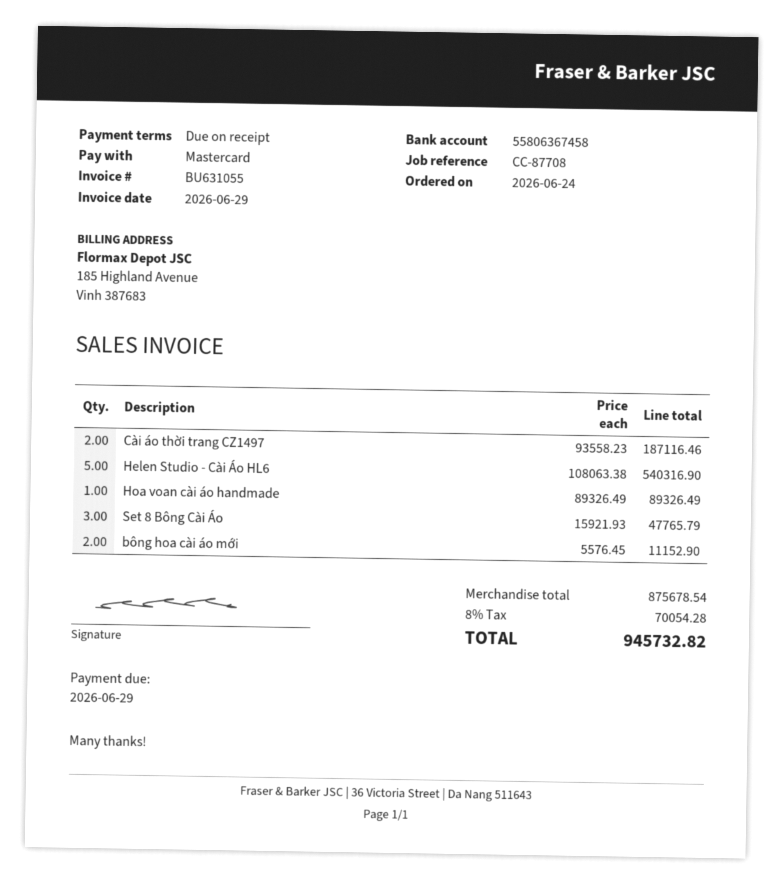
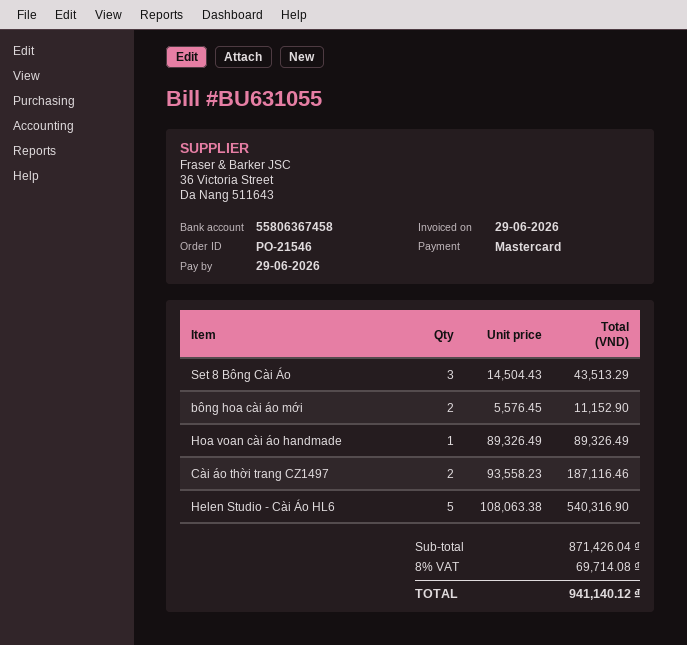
Set 8 Bông Cài Áo: 3 x 15921.93 = 47765.79 -> 3 x 14504.43 = 43513.29
subtotal: 875678.54 -> 871426.04
tax: 8% = 70054.28 -> 8% = 69714.08
total: 945732.82 -> 941140.12

